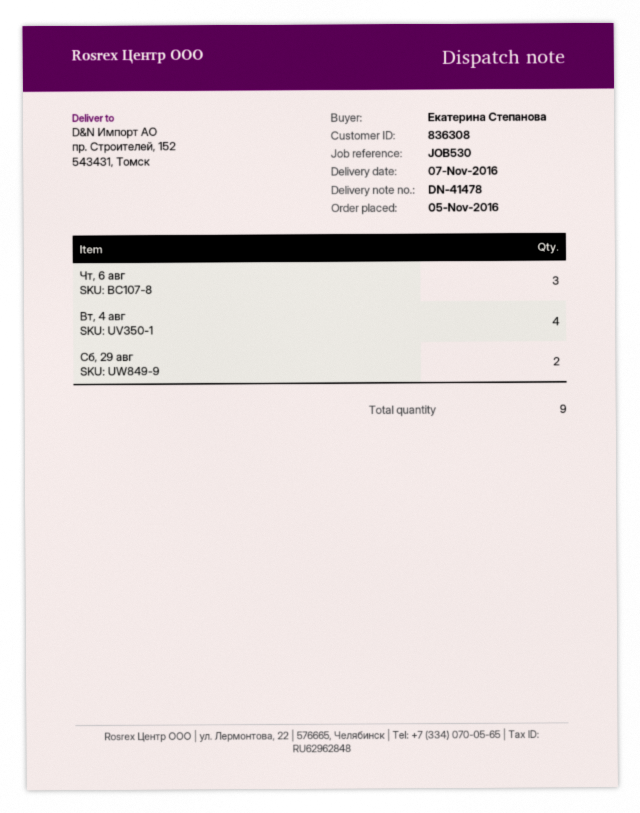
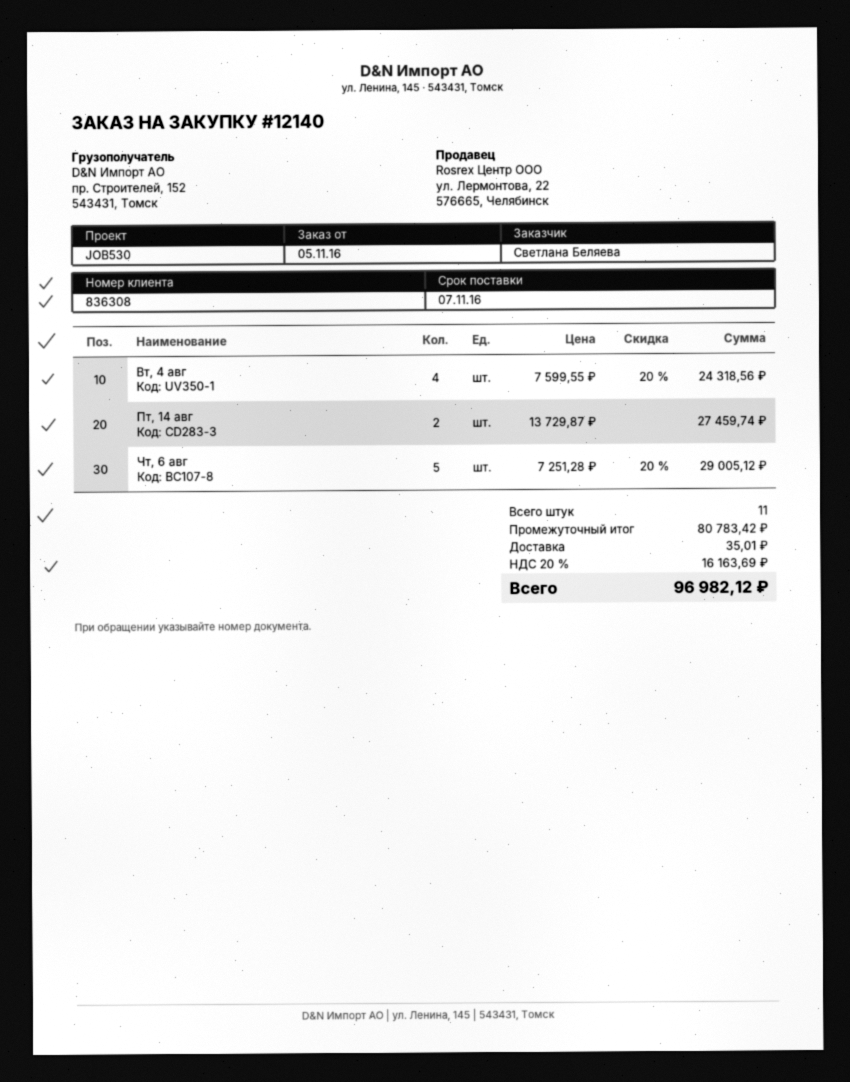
ordered by: Екатерина Степанова -> Светлана Беляева
Чт, 6 авг: 3 -> 5
Сб, 29 авг: 2 -> none
Пт, 14 авг: none -> 2
total quantity: 9 -> 11

